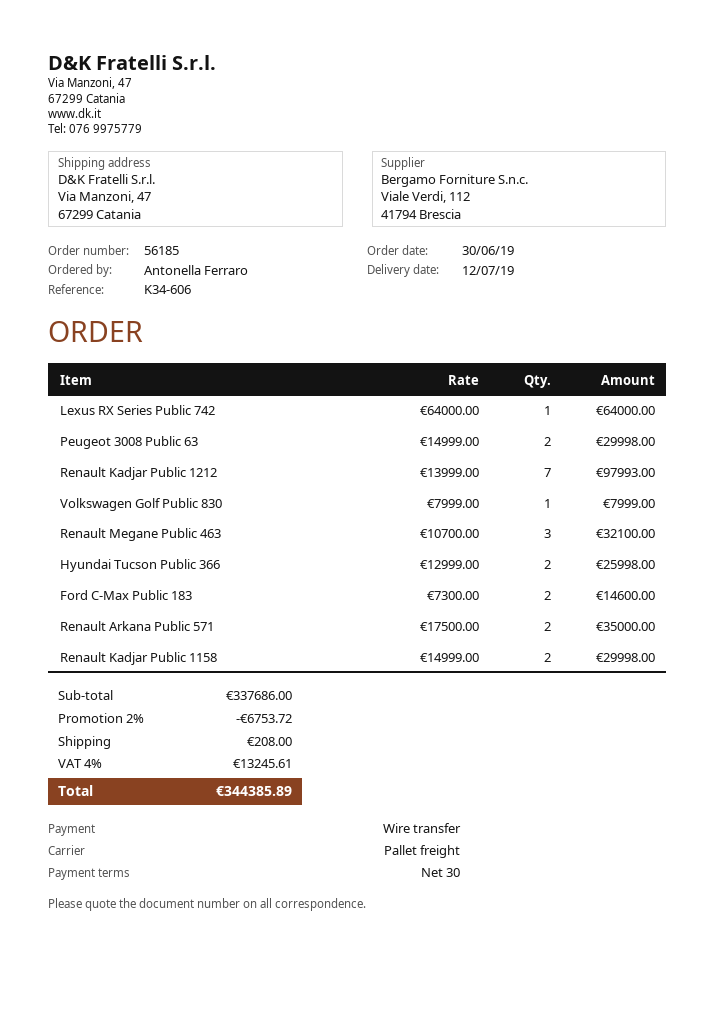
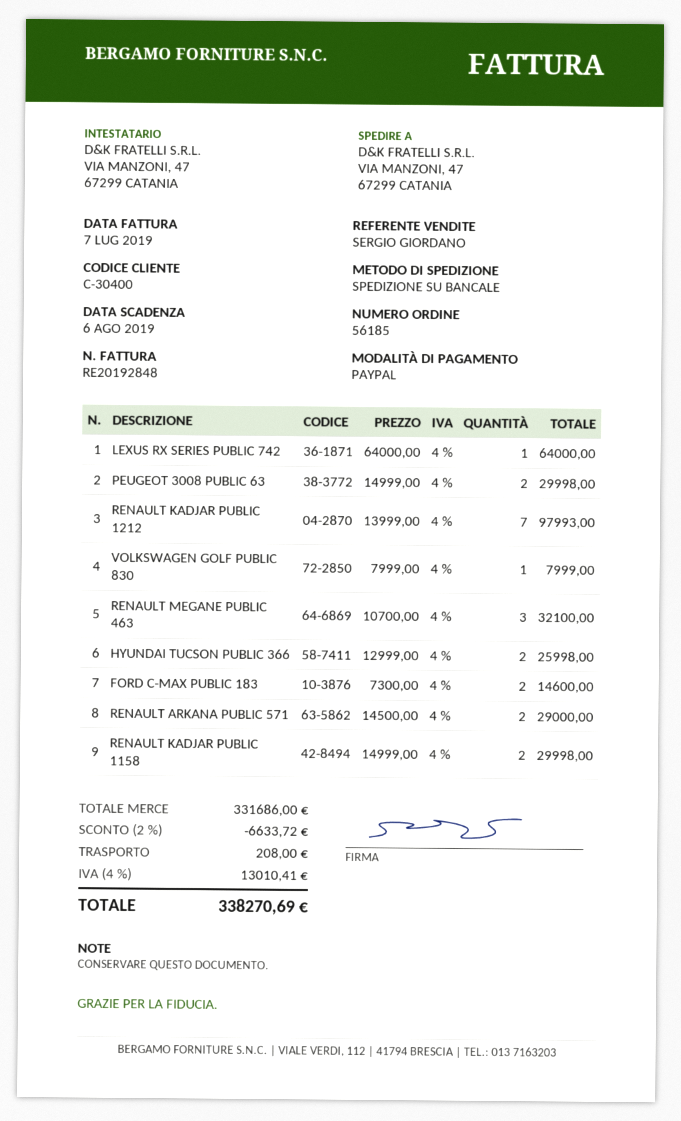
payment method: bank transfer -> PayPal
Renault Arkana Public 571: 2 x 17500.00 = 35000.00 -> 2 x 14500.00 = 29000.00
subtotal: 337686.00 -> 331686.00
discount: 2% = 6753.72 -> 2% = 6633.72
tax: 4% = 13245.61 -> 4% = 13010.41
total: 344385.89 -> 338270.69

